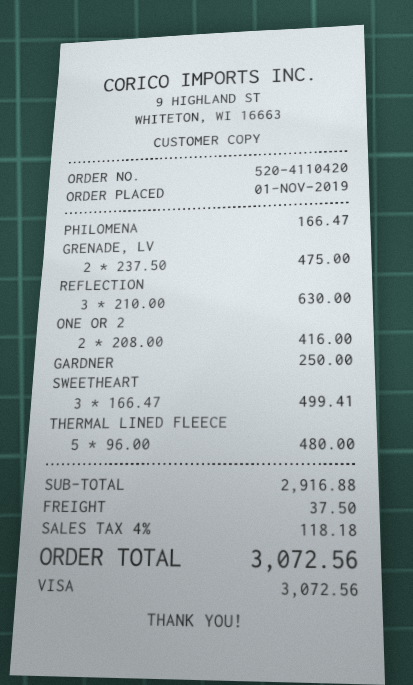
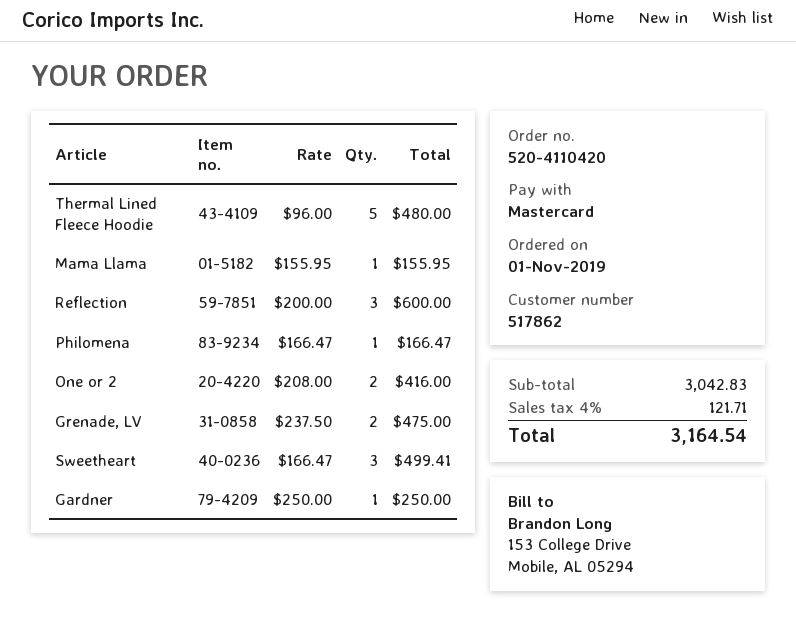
payment method: Visa -> Mastercard
REFLECTION: 3 x 210.00 = 630.00 -> 3 x 200.00 = 600.00
Mama Llama: none -> 1 x 155.95 = 155.95
subtotal: 2916.88 -> 3042.83
shipping: 37.50 -> none
tax: 4% = 118.18 -> 4% = 121.71
total: 3072.56 -> 3164.54

